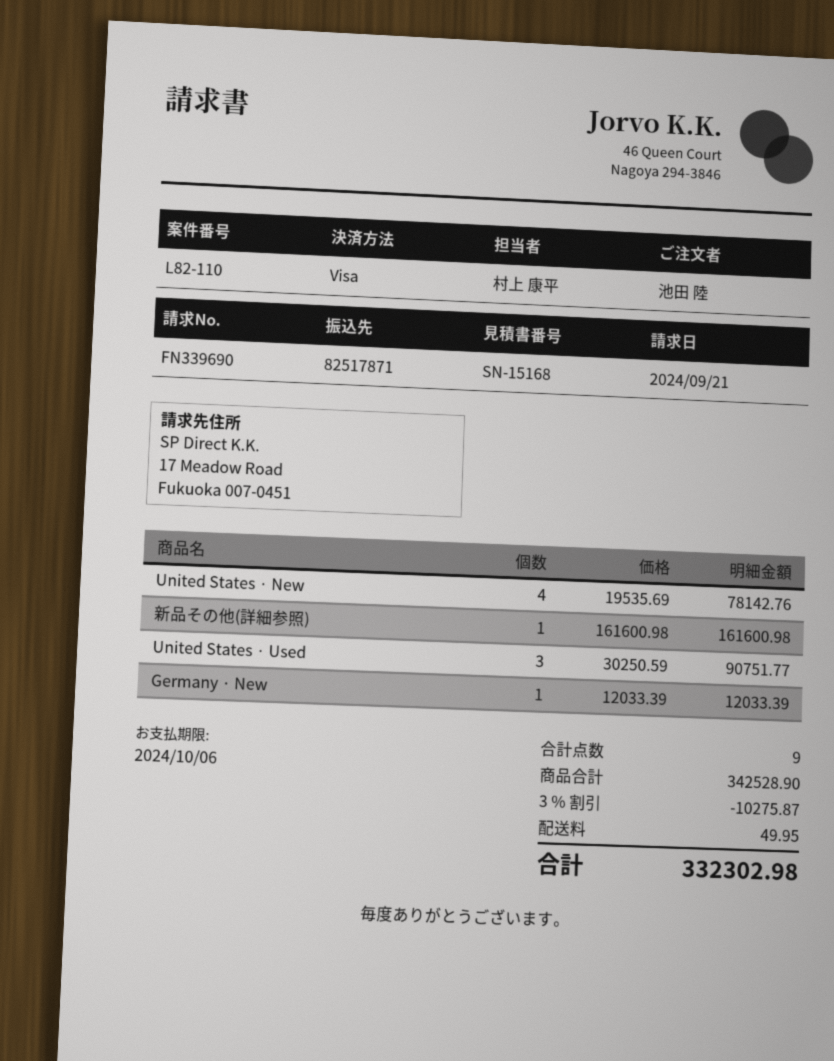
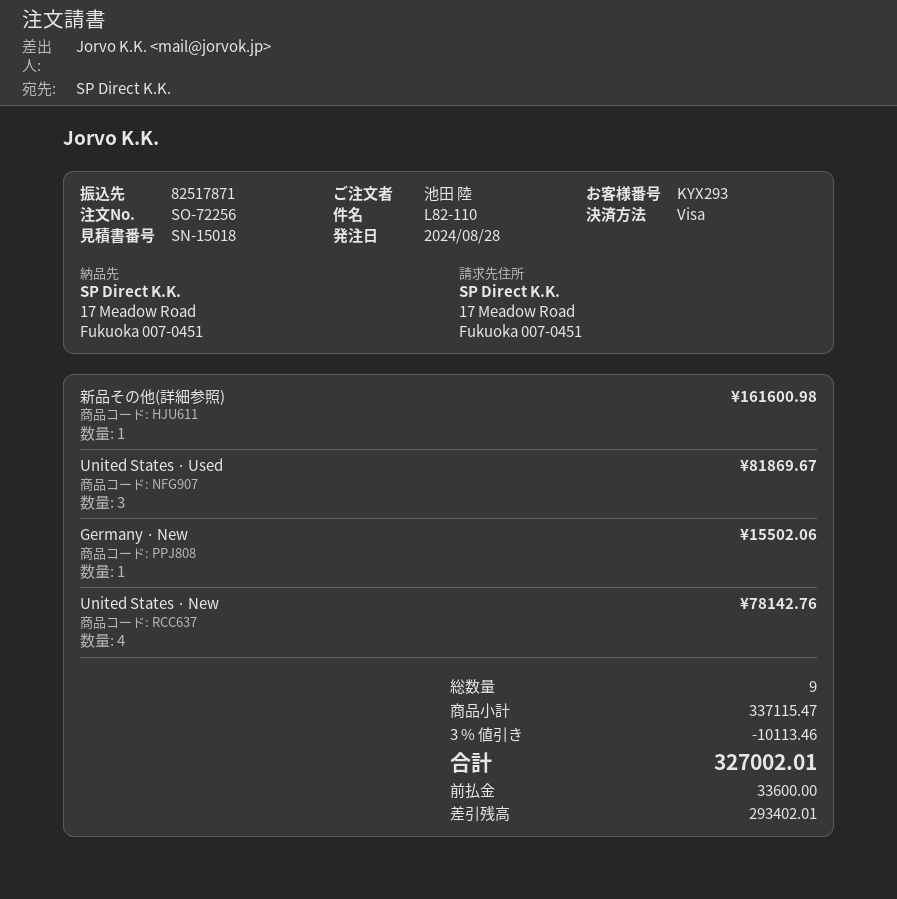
quote number: SN-15168 -> SN-15018
United States · Used: 3 for 90751.77 -> 3 for 81869.67
Germany · New: 1 for 12033.39 -> 1 for 15502.06
subtotal: 342528.90 -> 337115.47
discount: 3% = 10275.87 -> 3% = 10113.46
shipping: 49.95 -> none
total: 332302.98 -> 327002.01

